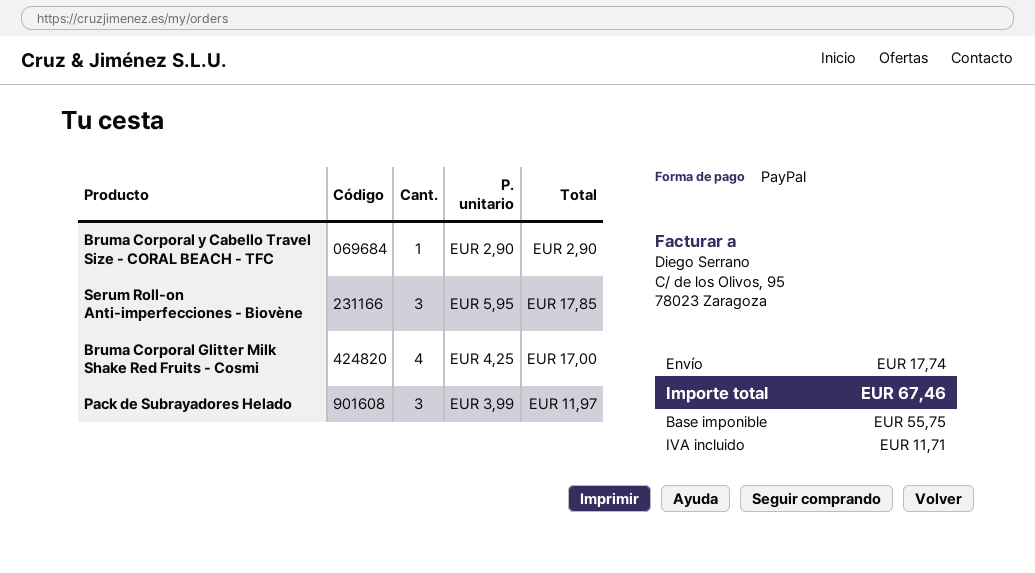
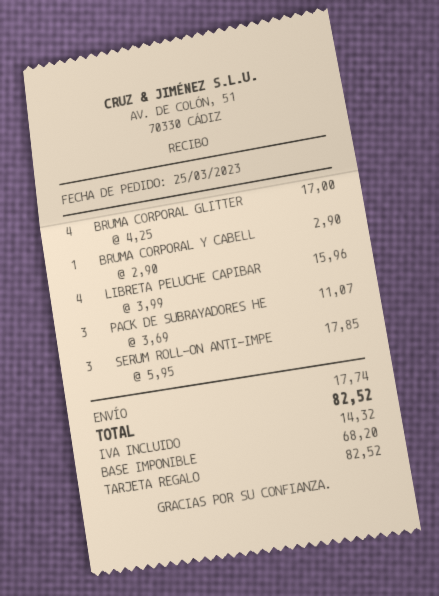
payment method: PayPal -> gift card
Pack de Subrayadores Helado: 3 x 3.99 = 11.97 -> 3 x 3.69 = 11.07
LIBRETA PELUCHE CAPIBAR: none -> 4 x 3.99 = 15.96
net: 55.75 -> 68.20
tax: 11.71 -> 14.32
total: 67.46 -> 82.52

